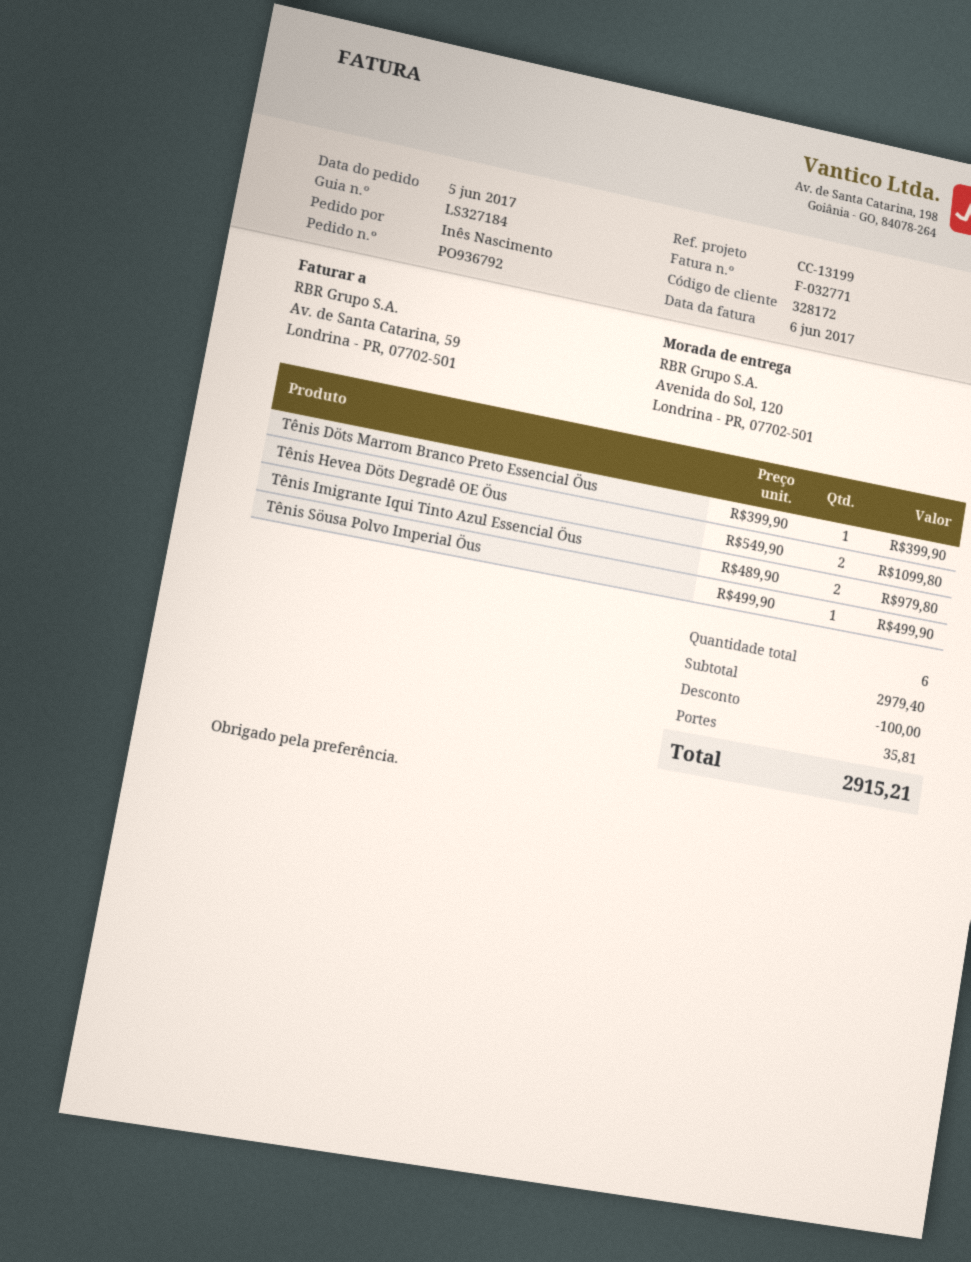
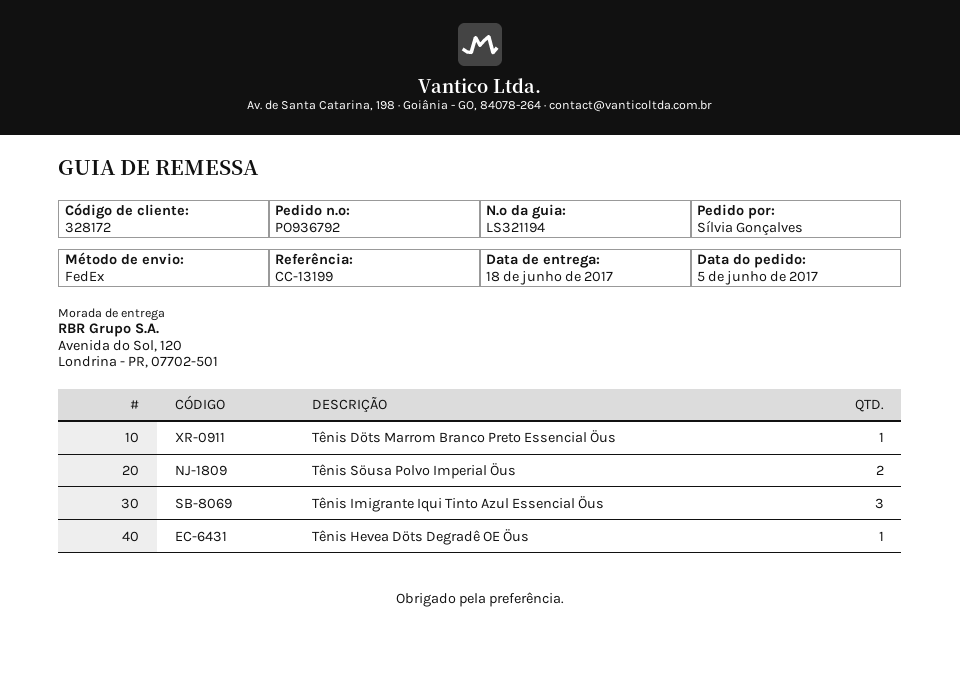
delivery note number: LS327184 -> LS321194
ordered by: Inês Nascimento -> Sílvia Gonçalves
Tênis Hevea Döts Degradê OE Öus: 2 -> 1
Tênis Imigrante Iqui Tinto Azul Essencial Öus: 2 -> 3
Tênis Söusa Polvo Imperial Öus: 1 -> 2

